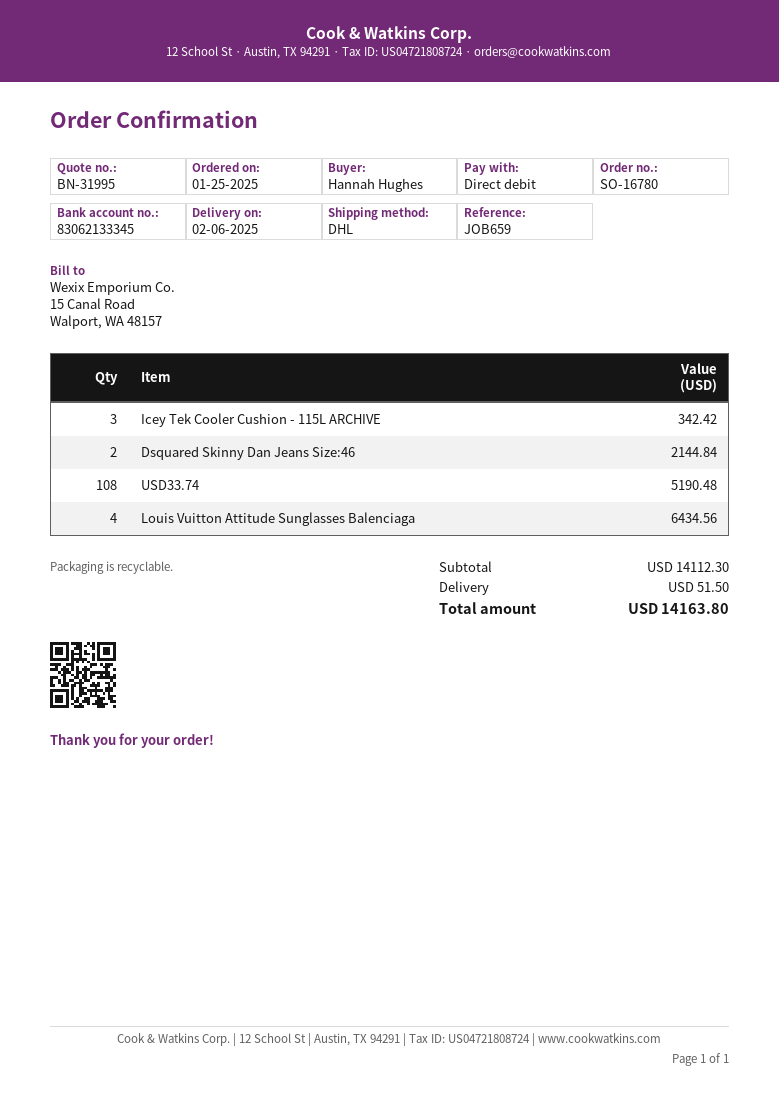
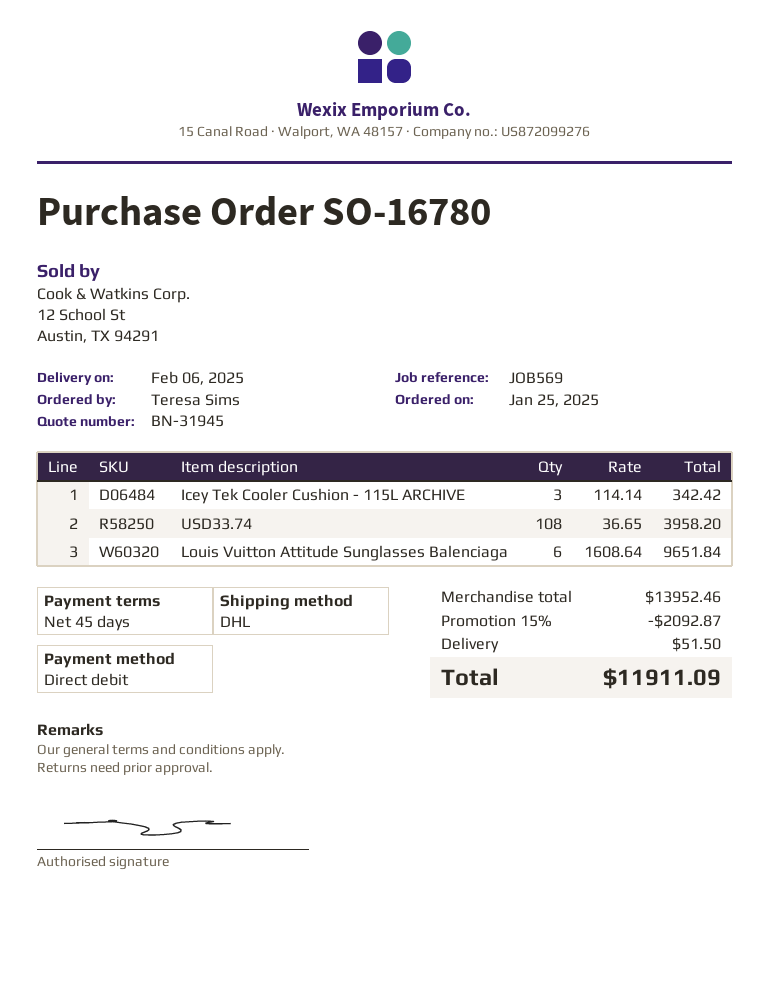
quote number: BN-31995 -> BN-31945
reference: JOB659 -> JOB569
ordered by: Hannah Hughes -> Teresa Sims
Dsquared Skinny Dan Jeans Size:46: 2 for 2144.84 -> none
USD33.74: 108 for 5190.48 -> 108 for 3958.20
Louis Vuitton Attitude Sunglasses Balenciaga: 4 for 6434.56 -> 6 for 9651.84
subtotal: 14112.30 -> 13952.46
discount: none -> 15% = 2092.87
total: 14163.80 -> 11911.09

